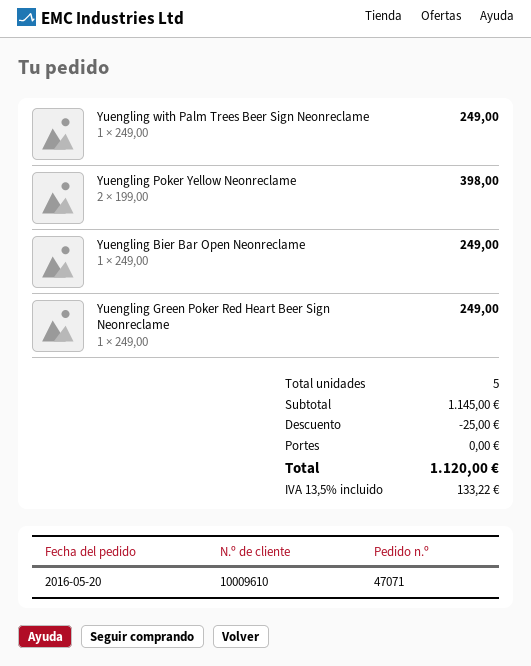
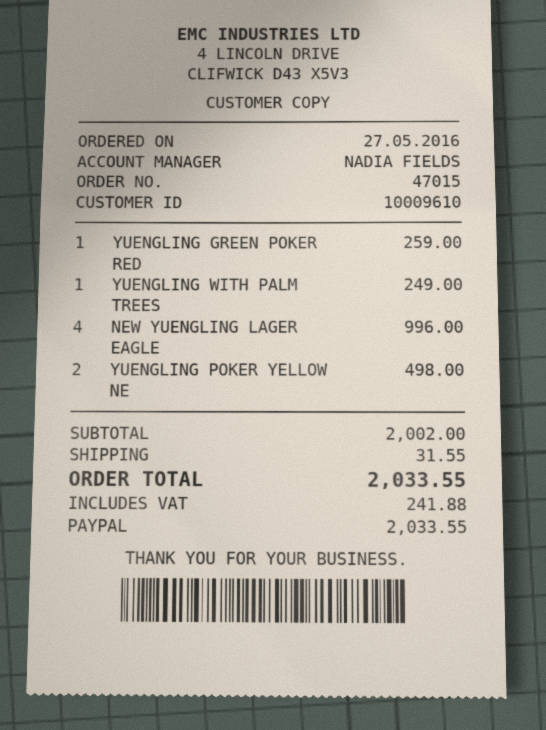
order number: 47071 -> 47015
order date: 2016-05-20 -> 2016-05-27
Yuengling Poker Yellow Neonreclame: 2 for 398.00 -> 2 for 498.00
Yuengling Bier Bar Open Neonreclame: 1 for 249.00 -> none
Yuengling Green Poker Red Heart Beer Sign Neonreclame: 1 for 249.00 -> 1 for 259.00
NEW YUENGLING LAGER EAGLE: none -> 4 for 996.00
subtotal: 1145.00 -> 2002.00
discount: 25.00 -> none
shipping: 0.00 -> 31.55
tax: 133.22 -> 241.88
total: 1120.00 -> 2033.55

